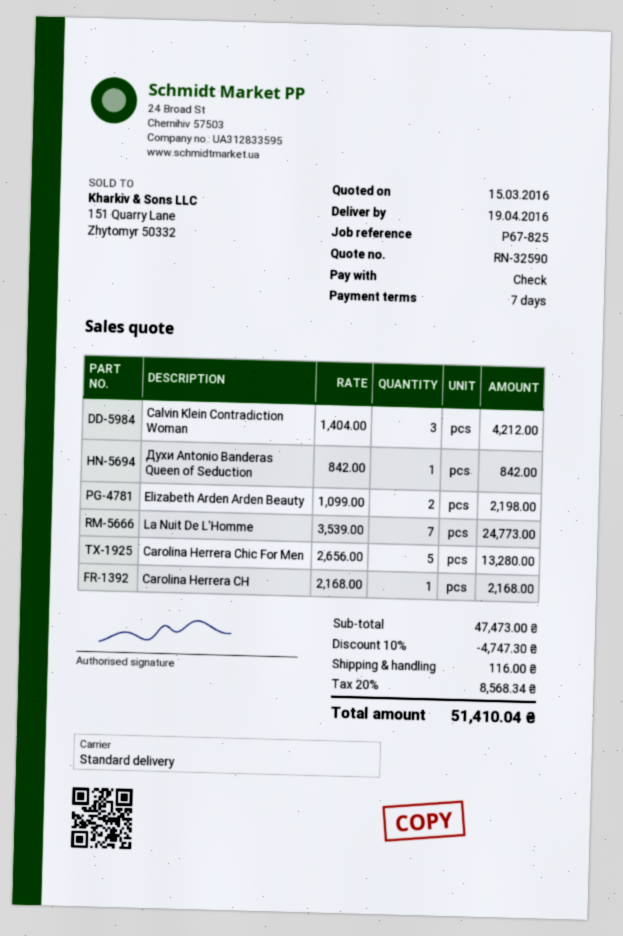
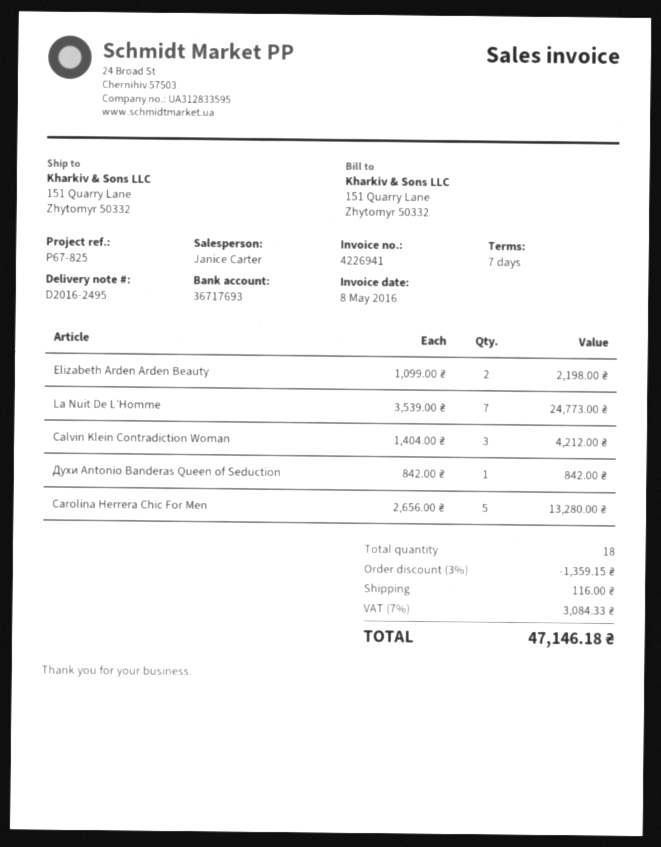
Carolina Herrera CH: 1 x 2168.00 = 2168.00 -> none
discount: 10% = 4747.30 -> 3% = 1359.15
tax: 20% = 8568.34 -> 7% = 3084.33
total: 51410.04 -> 47146.18

